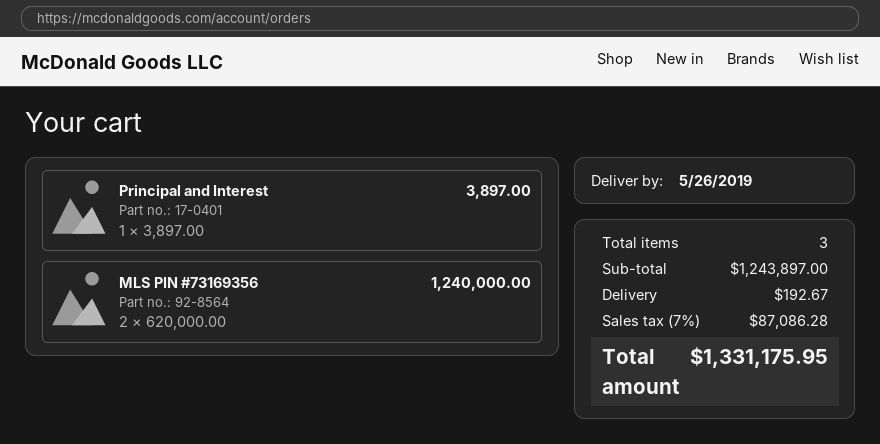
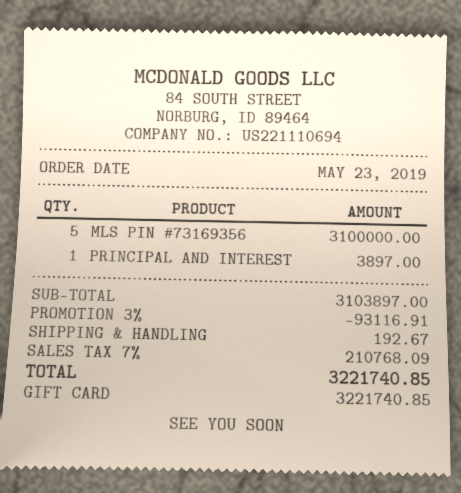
MLS PIN #73169356: 2 for 1240000.00 -> 5 for 3100000.00
subtotal: 1243897.00 -> 3103897.00
discount: none -> 3% = 93116.91
tax: 7% = 87086.28 -> 7% = 210768.09
total: 1331175.95 -> 3221740.85

